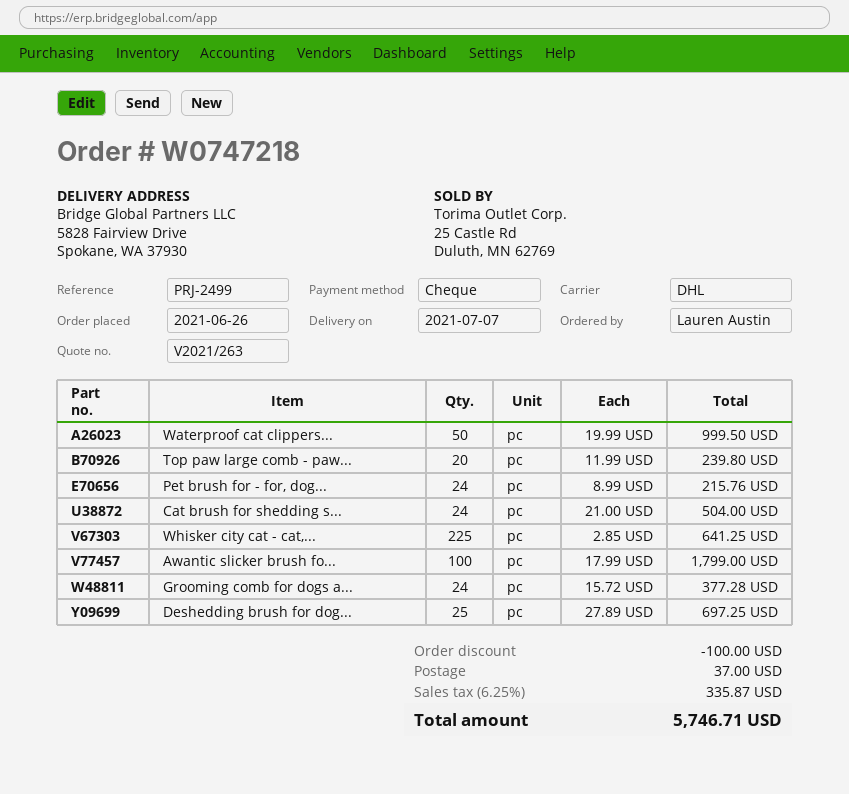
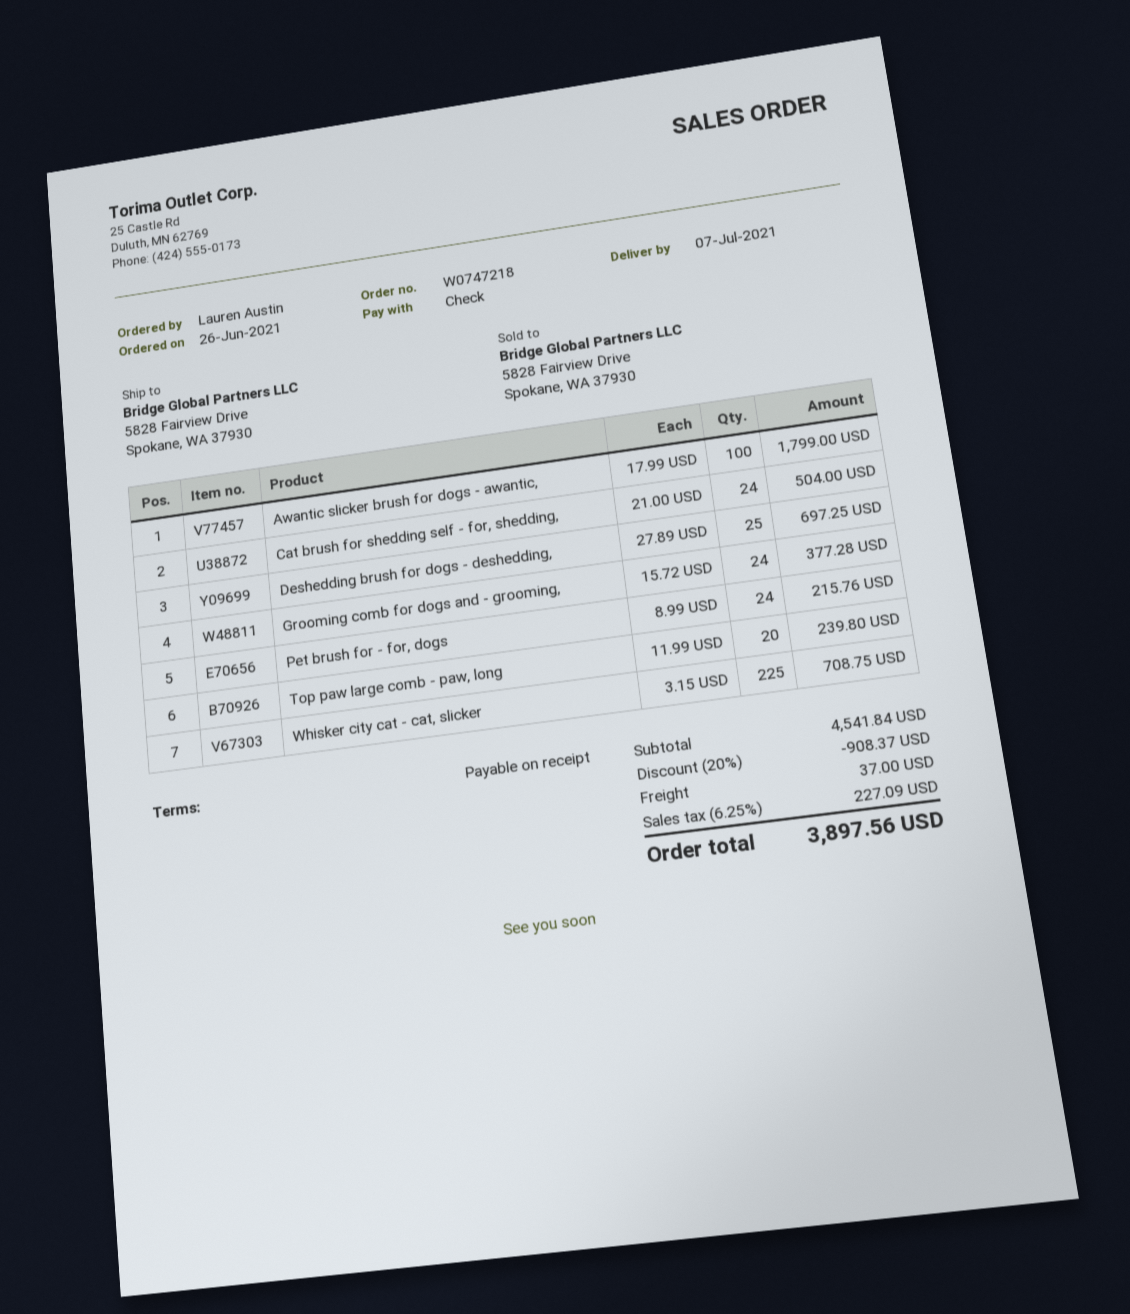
Waterproof cat clippers...: 50 x 19.99 = 999.50 -> none
Whisker city cat - cat,...: 225 x 2.85 = 641.25 -> 225 x 3.15 = 708.75
discount: 100.00 -> 908.37
tax: 6.25% = 335.87 -> 6.25% = 227.09
total: 5746.71 -> 3897.56

